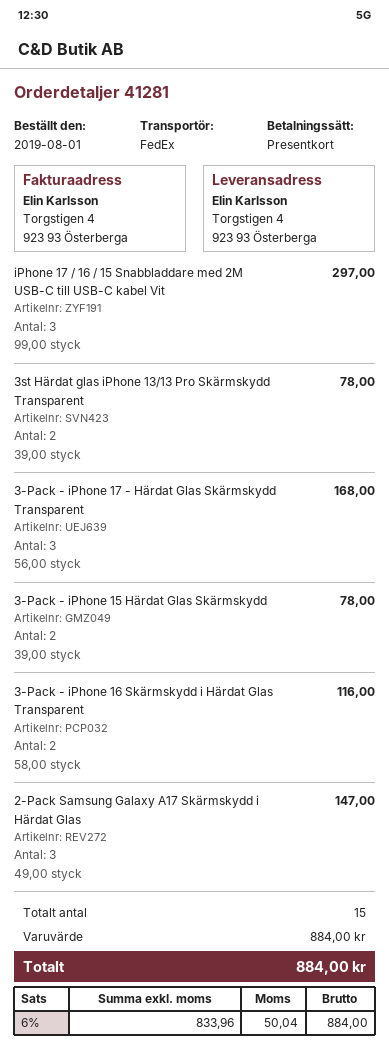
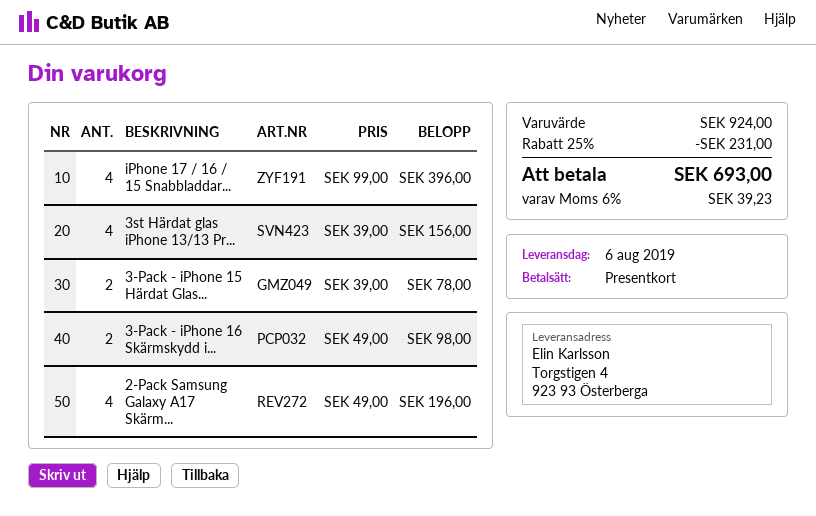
iPhone 17 / 16 / 15 Snabbladdare med 2M USB-C till USB-C kabel Vit: 3 x 99.00 = 297.00 -> 4 x 99.00 = 396.00
3st Härdat glas iPhone 13/13 Pro Skärmskydd Transparent: 2 x 39.00 = 78.00 -> 4 x 39.00 = 156.00
3-Pack - iPhone 17 - Härdat Glas Skärmskydd Transparent: 3 x 56.00 = 168.00 -> none
3-Pack - iPhone 16 Skärmskydd i Härdat Glas Transparent: 2 x 58.00 = 116.00 -> 2 x 49.00 = 98.00
2-Pack Samsung Galaxy A17 Skärmskydd i Härdat Glas: 3 x 49.00 = 147.00 -> 4 x 49.00 = 196.00
subtotal: 884.00 -> 924.00
discount: none -> 25% = 231.00
tax: 6% = 50.04 -> 6% = 39.23
total: 884.00 -> 693.00

